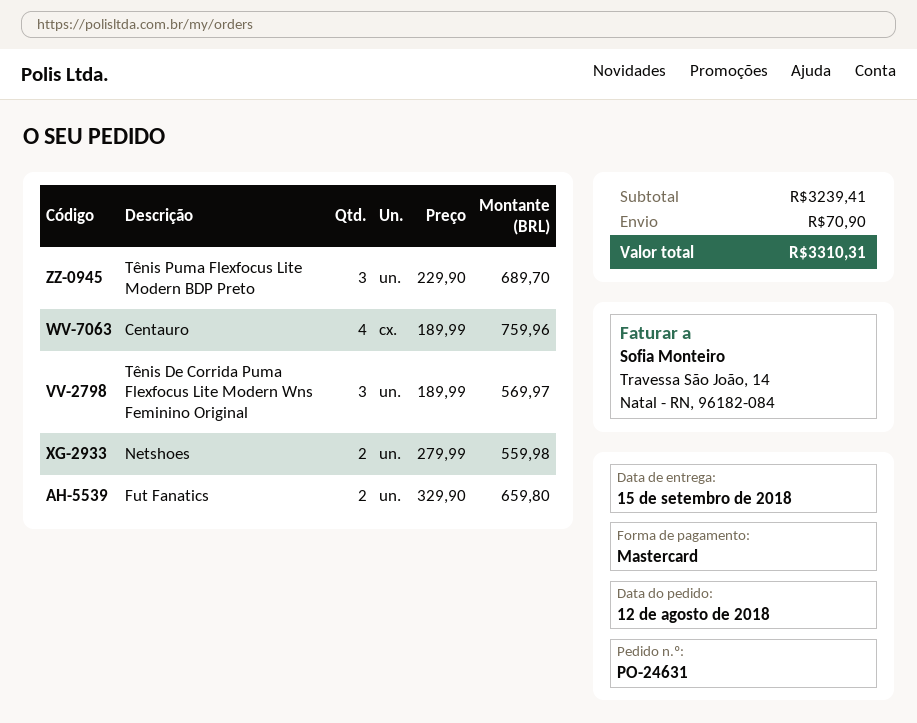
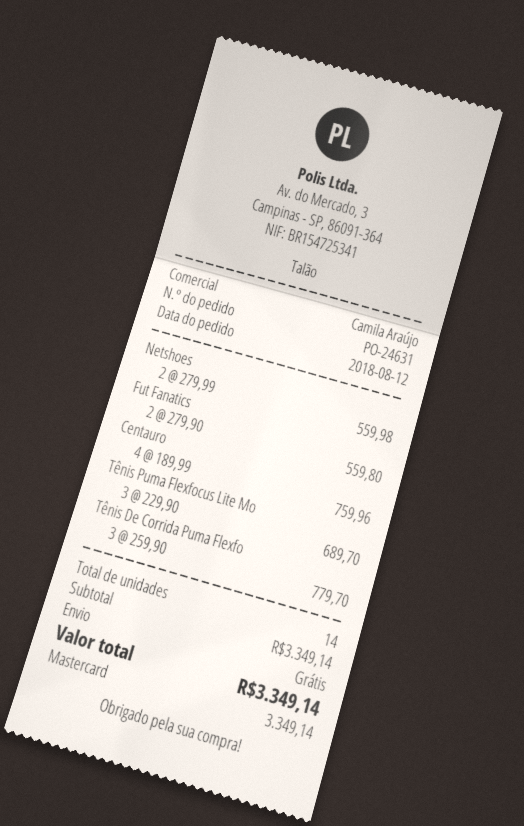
Tênis De Corrida Puma Flexfocus Lite Modern Wns Feminino Original: 3 x 189.99 = 569.97 -> 3 x 259.90 = 779.70
Fut Fanatics: 2 x 329.90 = 659.80 -> 2 x 279.90 = 559.80
subtotal: 3239.41 -> 3349.14
shipping: 70.90 -> 0.00
total: 3310.31 -> 3349.14

